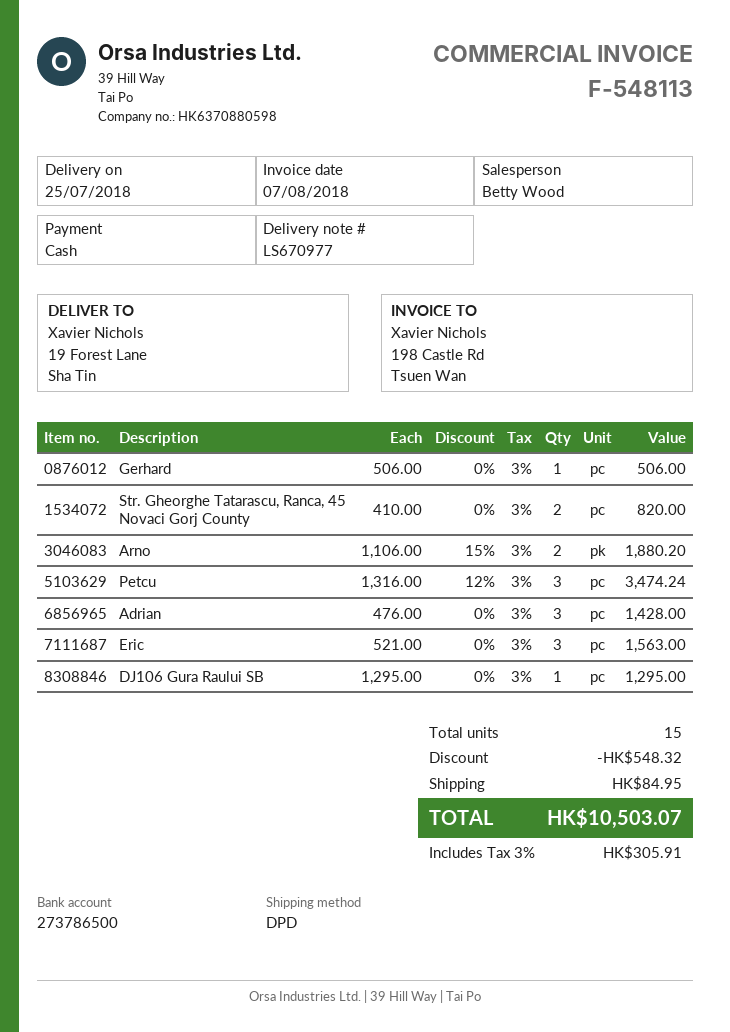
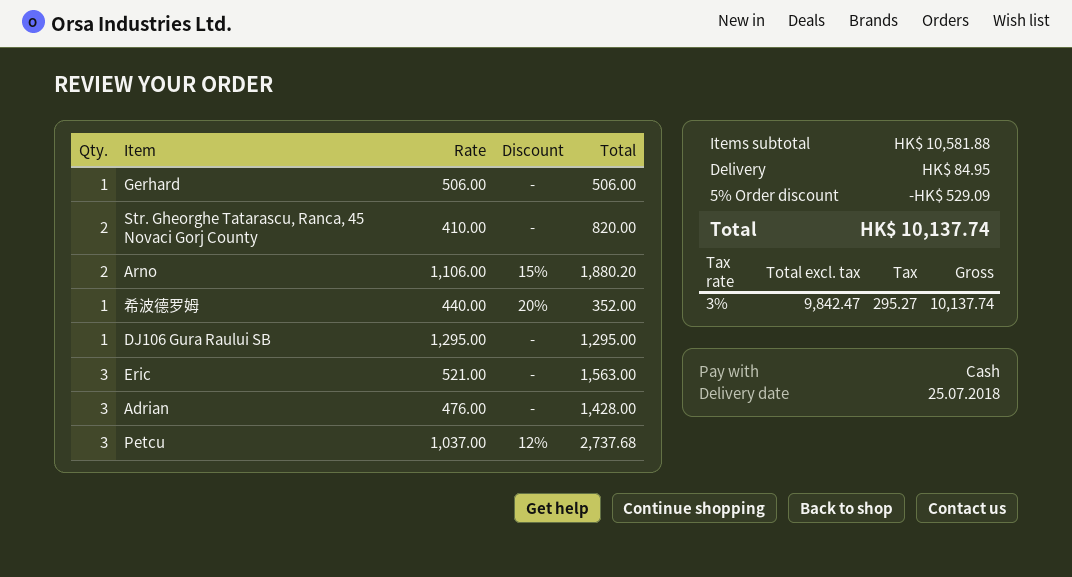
Petcu: 3 x 1316.00 - 12% = 3474.24 -> 3 x 1037.00 - 12% = 2737.68
希波德罗姆: none -> 1 x 440.00 - 20% = 352.00
discount: 548.32 -> 529.09
tax: 3% = 305.91 -> 3% = 295.27
total: 10503.07 -> 10137.74

